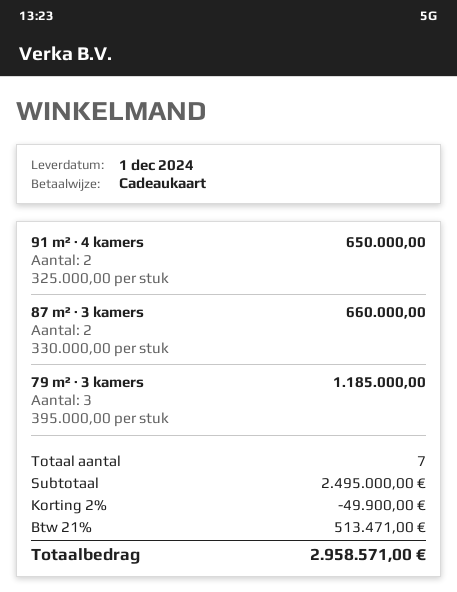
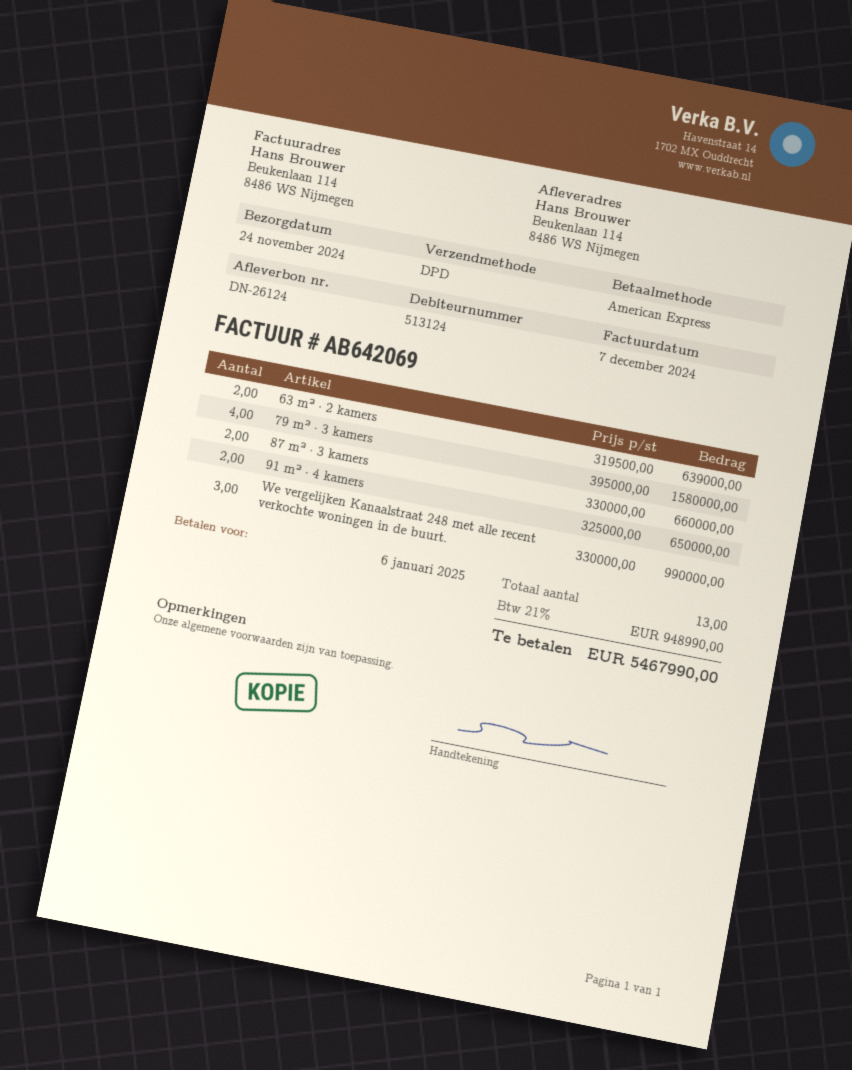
delivery date: 2024-12-01 -> 2024-11-24
payment method: gift card -> American Express
79 m² · 3 kamers: 3 x 395000.00 = 1185000.00 -> 4 x 395000.00 = 1580000.00
63 m² · 2 kamers: none -> 2 x 319500.00 = 639000.00
We vergelijken Kanaalstraat 248 met alle recent verkochte woningen in de buurt.: none -> 3 x 330000.00 = 990000.00
total quantity: 7 -> 13
discount: 2% = 49900.00 -> none
tax: 21% = 513471.00 -> 21% = 948990.00
total: 2958571.00 -> 5467990.00

